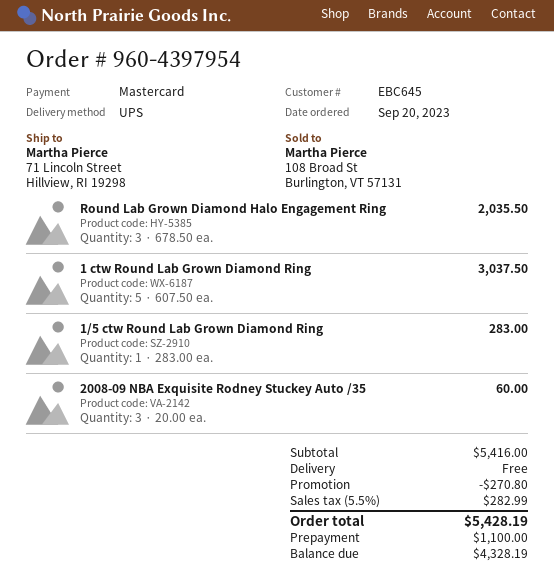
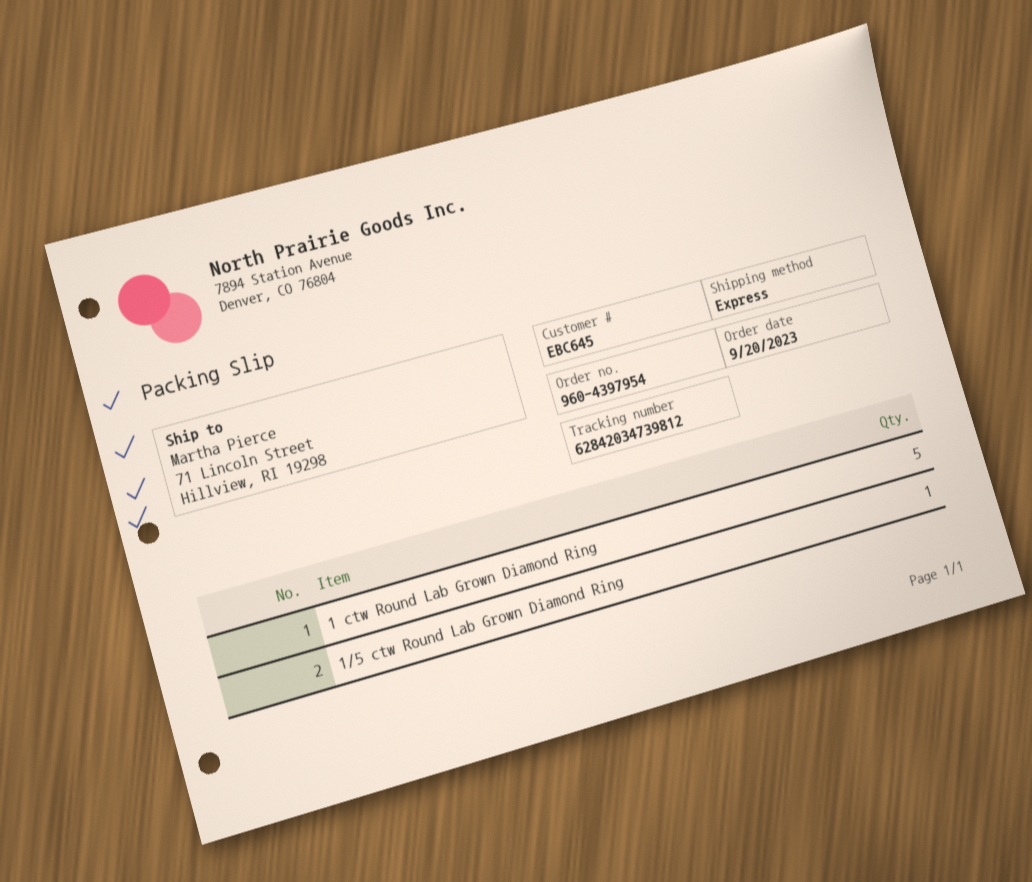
shipping method: UPS -> express
Round Lab Grown Diamond Halo Engagement Ring: 3 -> none
2008-09 NBA Exquisite Rodney Stuckey Auto /35: 3 -> none

